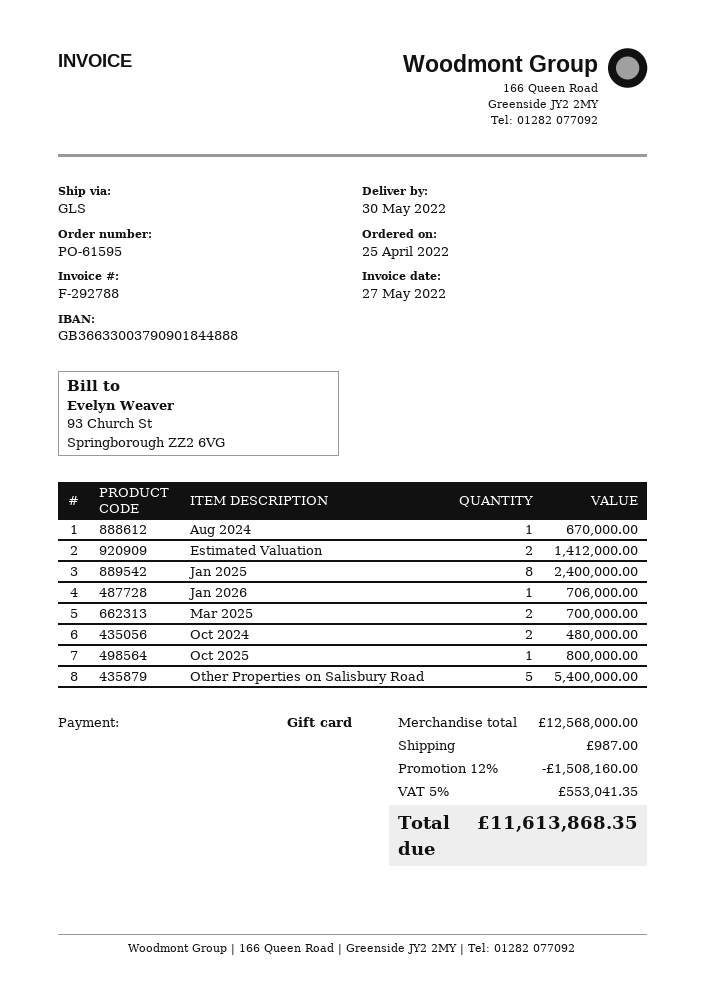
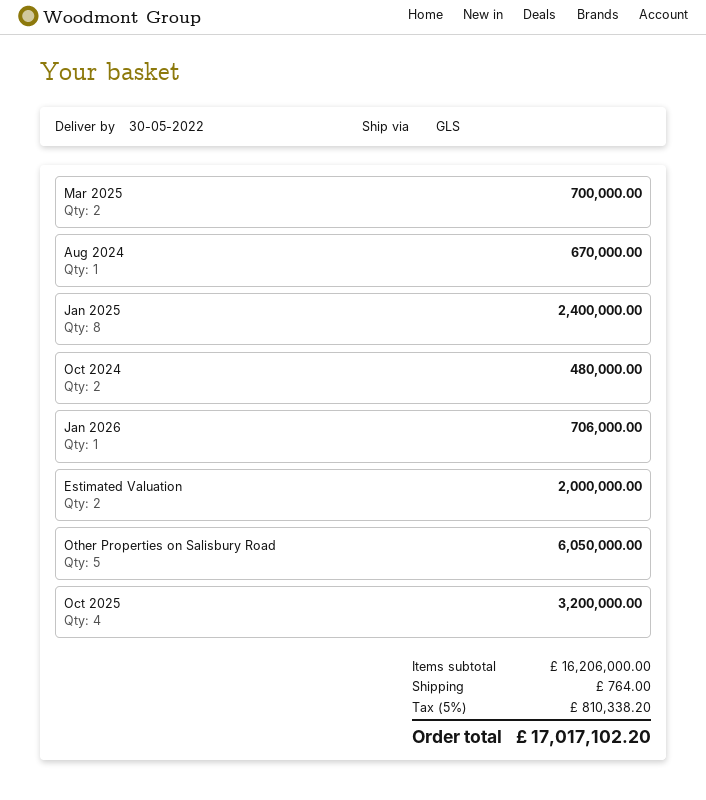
Estimated Valuation: 2 for 1412000.00 -> 2 for 2000000.00
Oct 2025: 1 for 800000.00 -> 4 for 3200000.00
Other Properties on Salisbury Road: 5 for 5400000.00 -> 5 for 6050000.00
subtotal: 12568000.00 -> 16206000.00
discount: 12% = 1508160.00 -> none
shipping: 987.00 -> 764.00
tax: 5% = 553041.35 -> 5% = 810338.20
total: 11613868.35 -> 17017102.20

